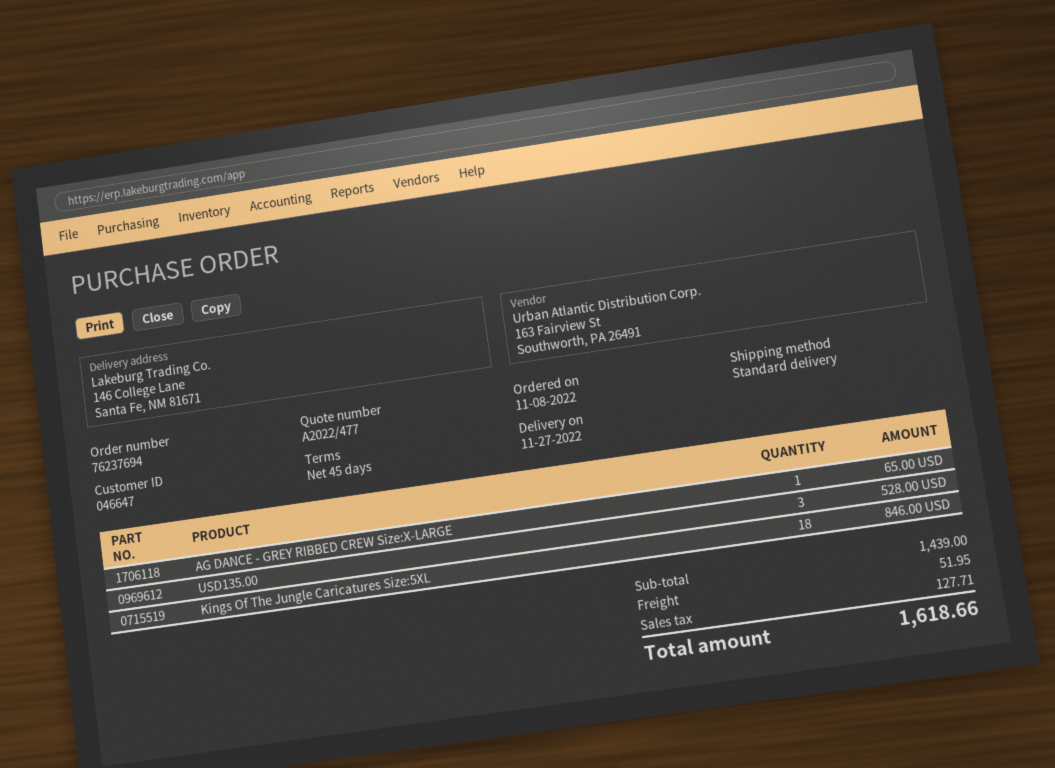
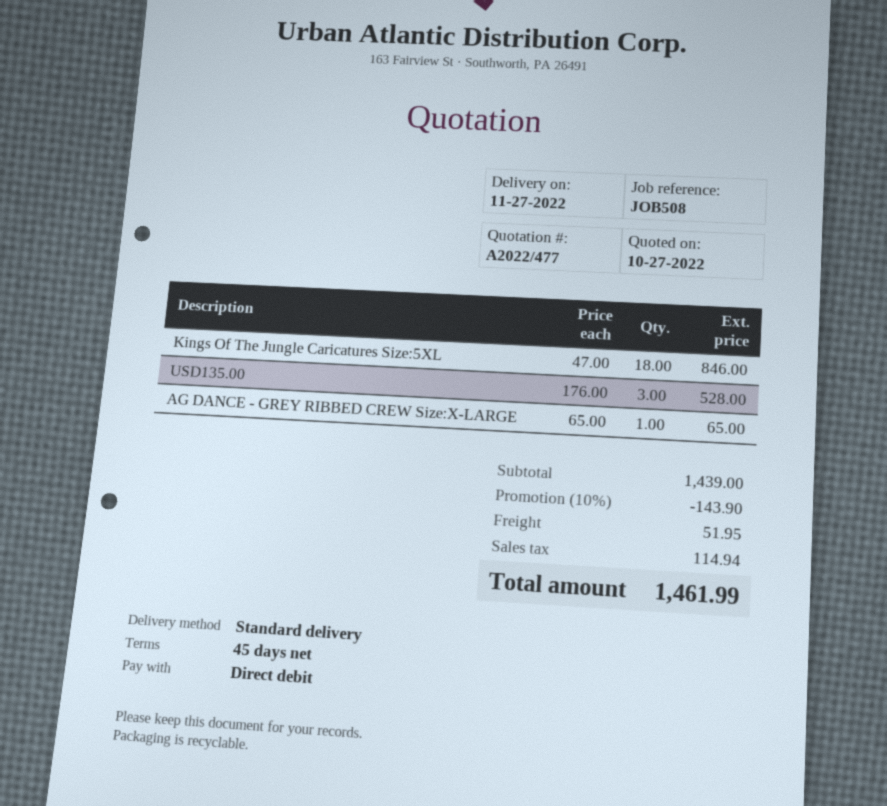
discount: none -> 10% = 143.90
tax: 127.71 -> 114.94
total: 1618.66 -> 1461.99

